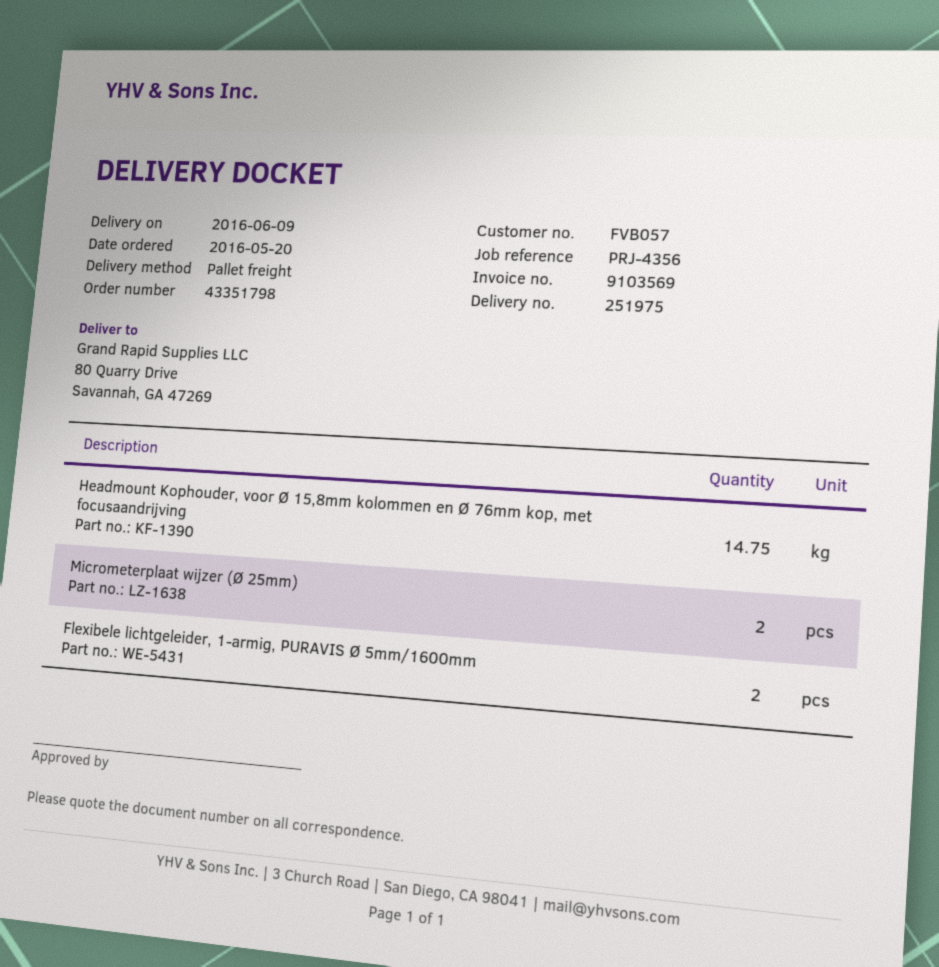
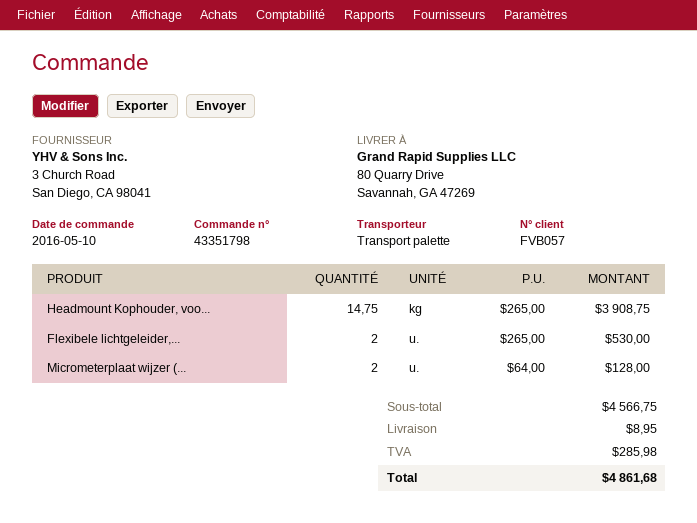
order date: 2016-05-20 -> 2016-05-10

